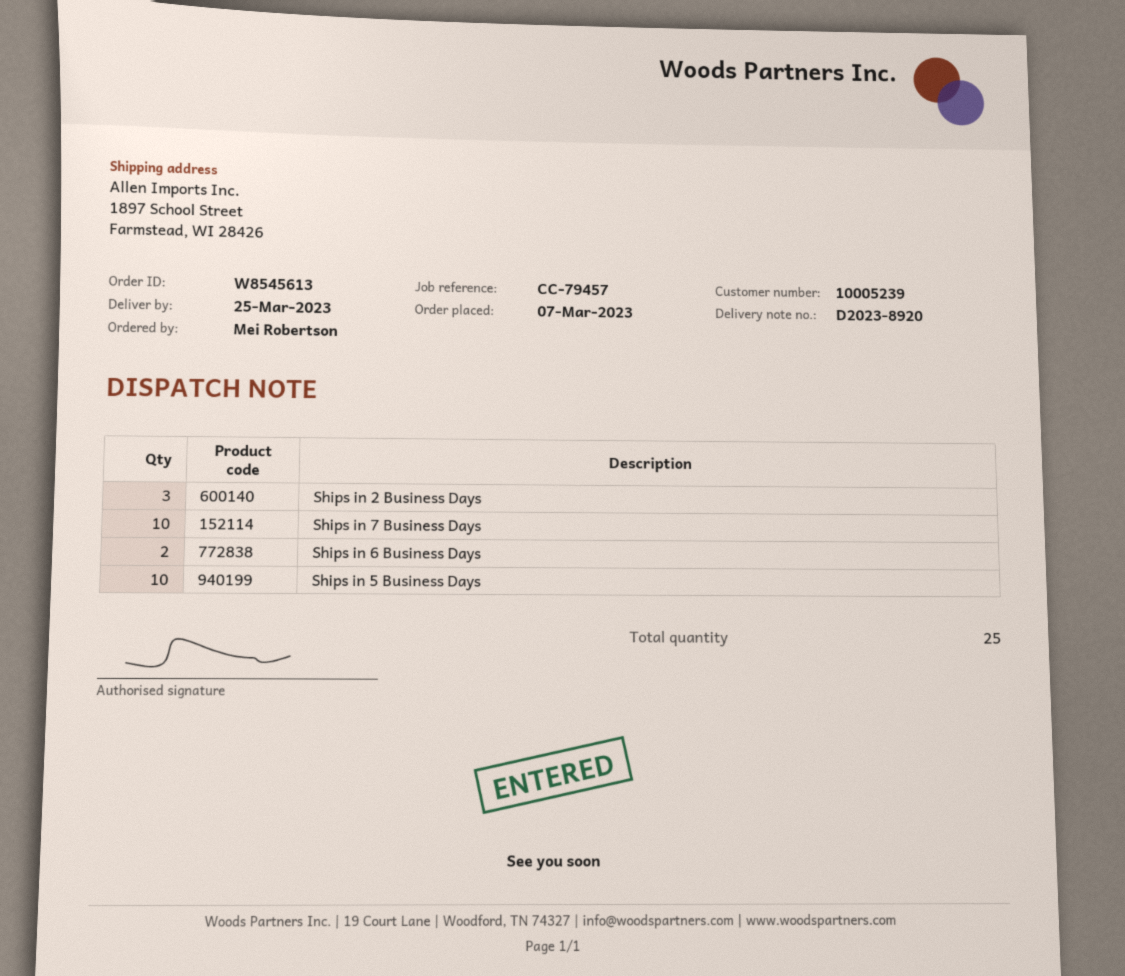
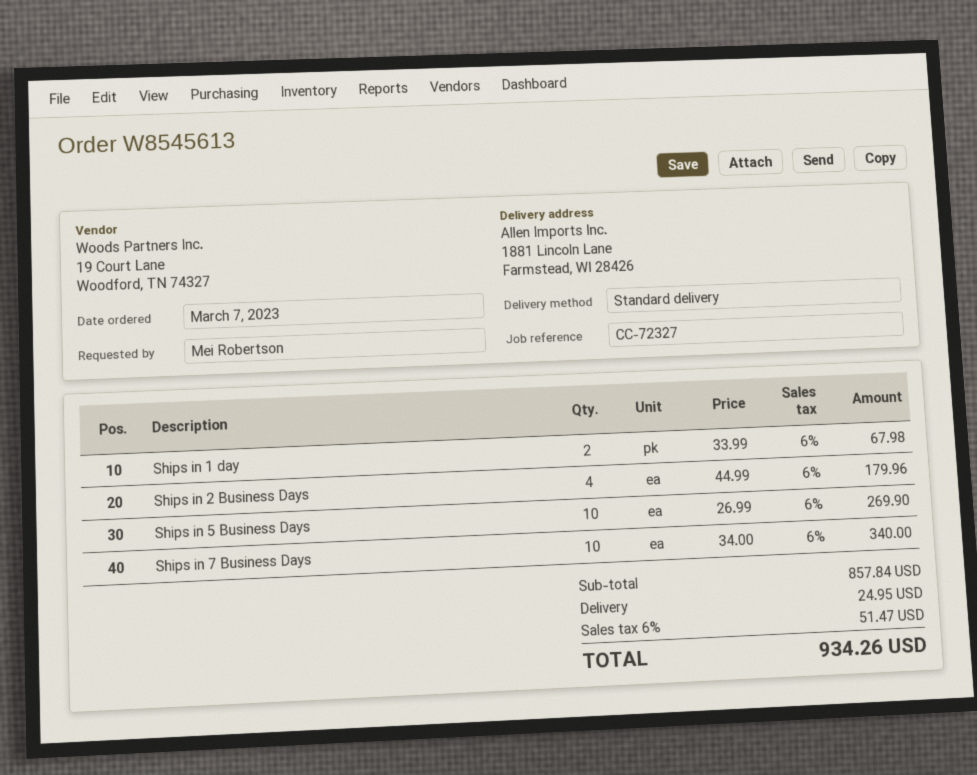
reference: CC-79457 -> CC-72327
ship to: 1897 School Street, Farmstead, WI 28426 -> 1881 Lincoln Lane, Farmstead, WI 28426
Ships in 2 Business Days: 3 -> 4
Ships in 6 Business Days: 2 -> none
Ships in 1 day: none -> 2

